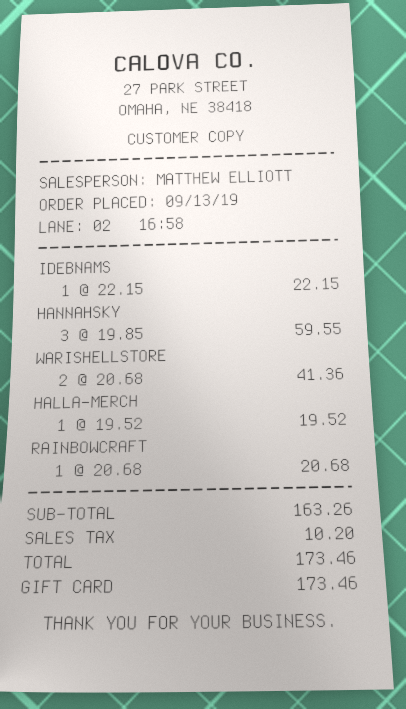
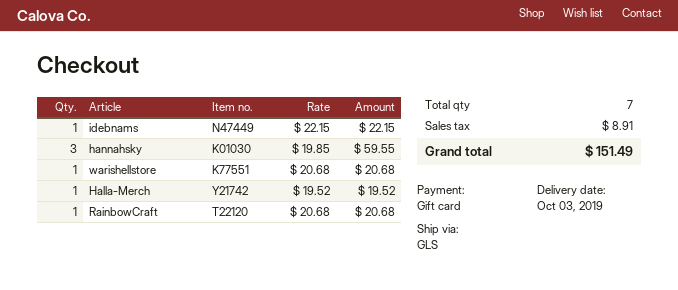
WARISHELLSTORE: 2 x 20.68 = 41.36 -> 1 x 20.68 = 20.68
tax: 10.20 -> 8.91
total: 173.46 -> 151.49

